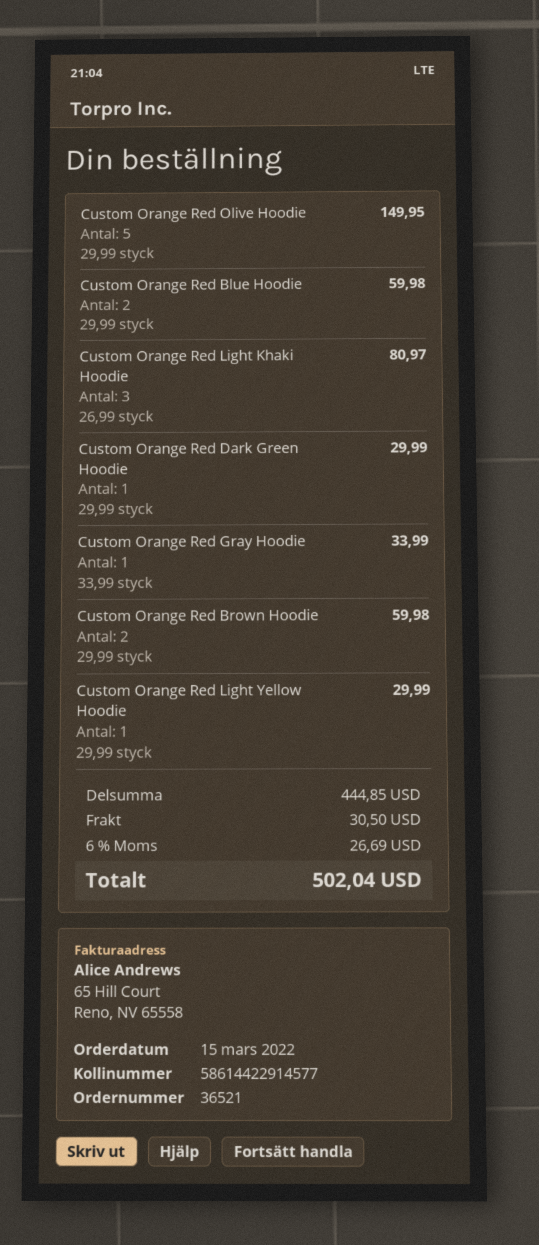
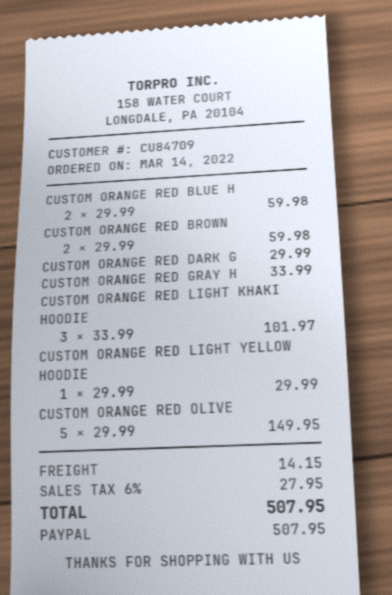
order date: 2022-03-15 -> 2022-03-14
Custom Orange Red Light Khaki Hoodie: 3 x 26.99 = 80.97 -> 3 x 33.99 = 101.97
shipping: 30.50 -> 14.15
tax: 6% = 26.69 -> 6% = 27.95
total: 502.04 -> 507.95

